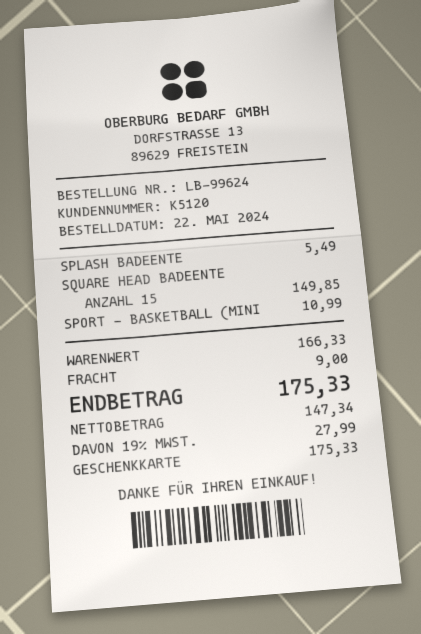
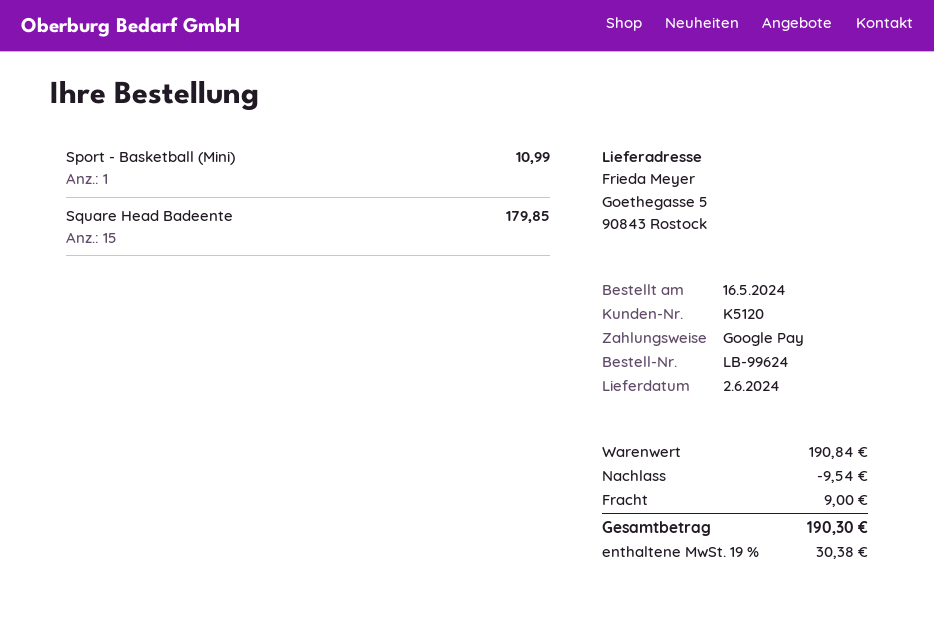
order date: 2024-05-22 -> 2024-05-16
payment method: gift card -> Google Pay
SPLASH BADEENTE: 1 for 5.49 -> none
SQUARE HEAD BADEENTE: 15 for 149.85 -> 15 for 179.85
subtotal: 166.33 -> 190.84
discount: none -> 9.54
tax: 19% = 27.99 -> 19% = 30.38
total: 175.33 -> 190.30

